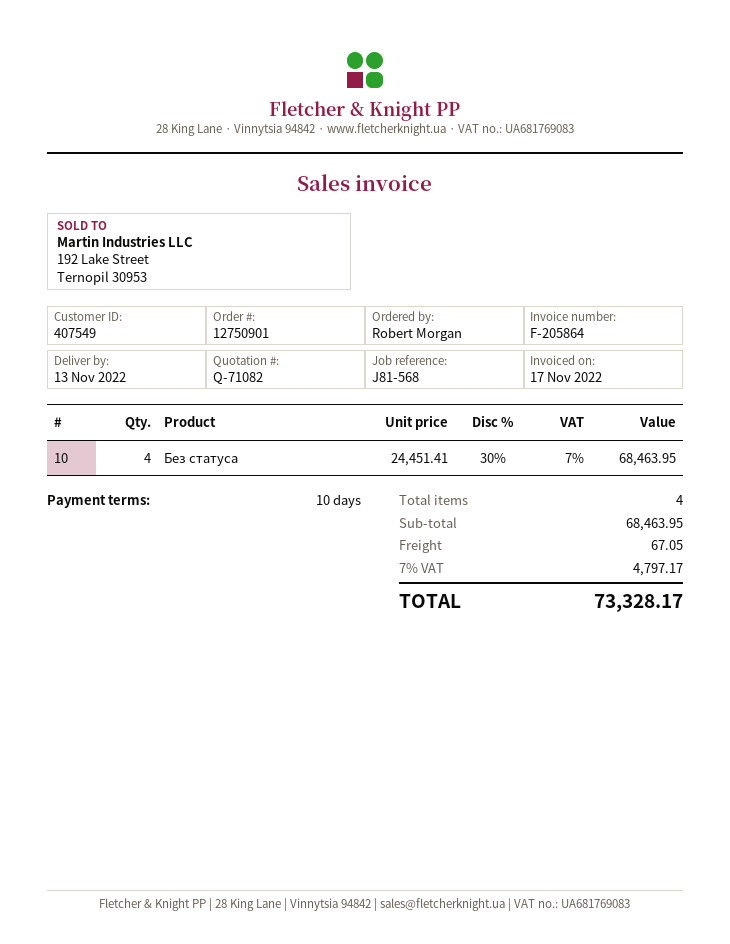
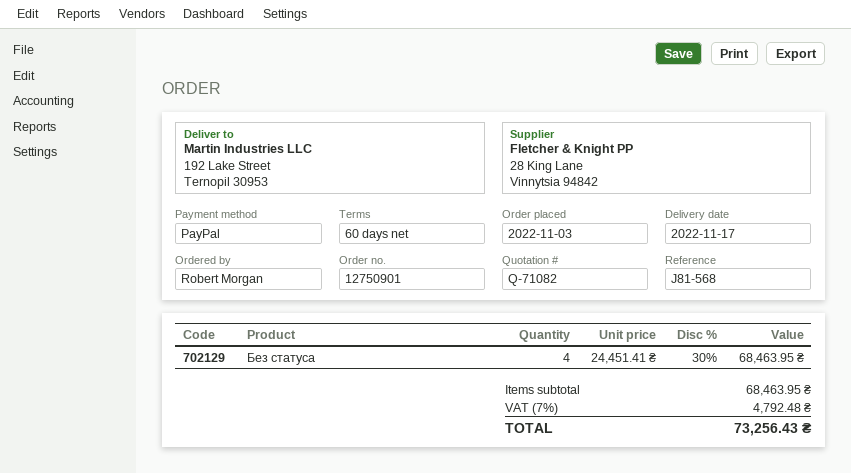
delivery date: 2022-11-13 -> 2022-11-17
payment terms: 10 days -> 60 days
shipping: 67.05 -> none
tax: 7% = 4797.17 -> 7% = 4792.48
total: 73328.17 -> 73256.43

